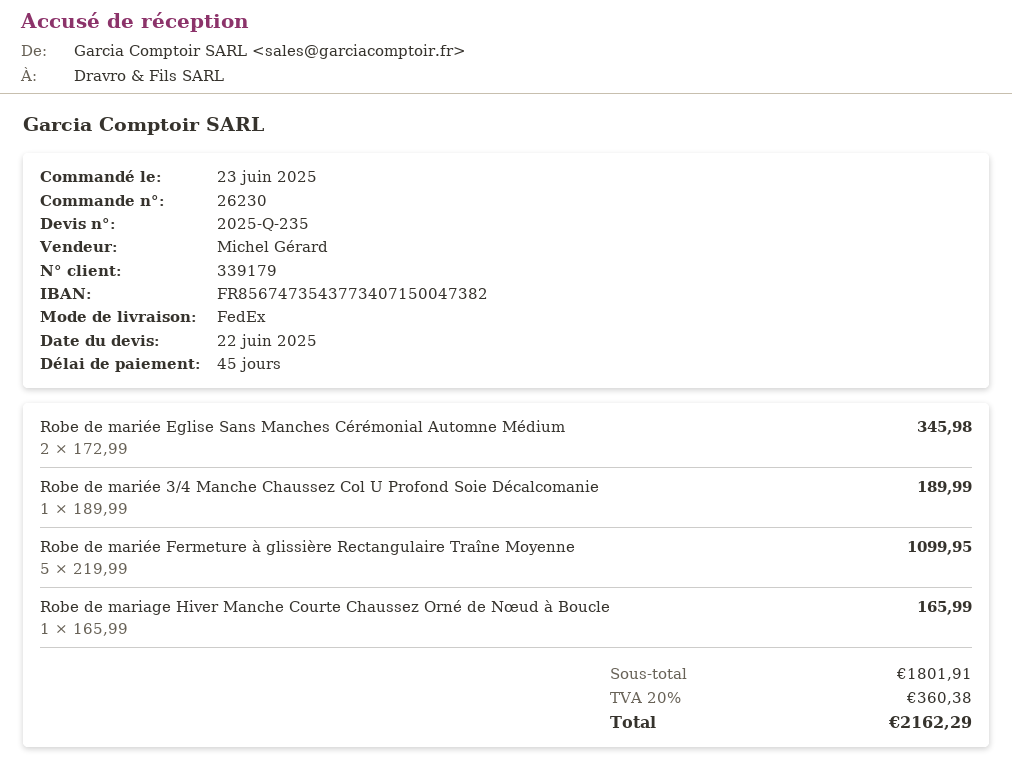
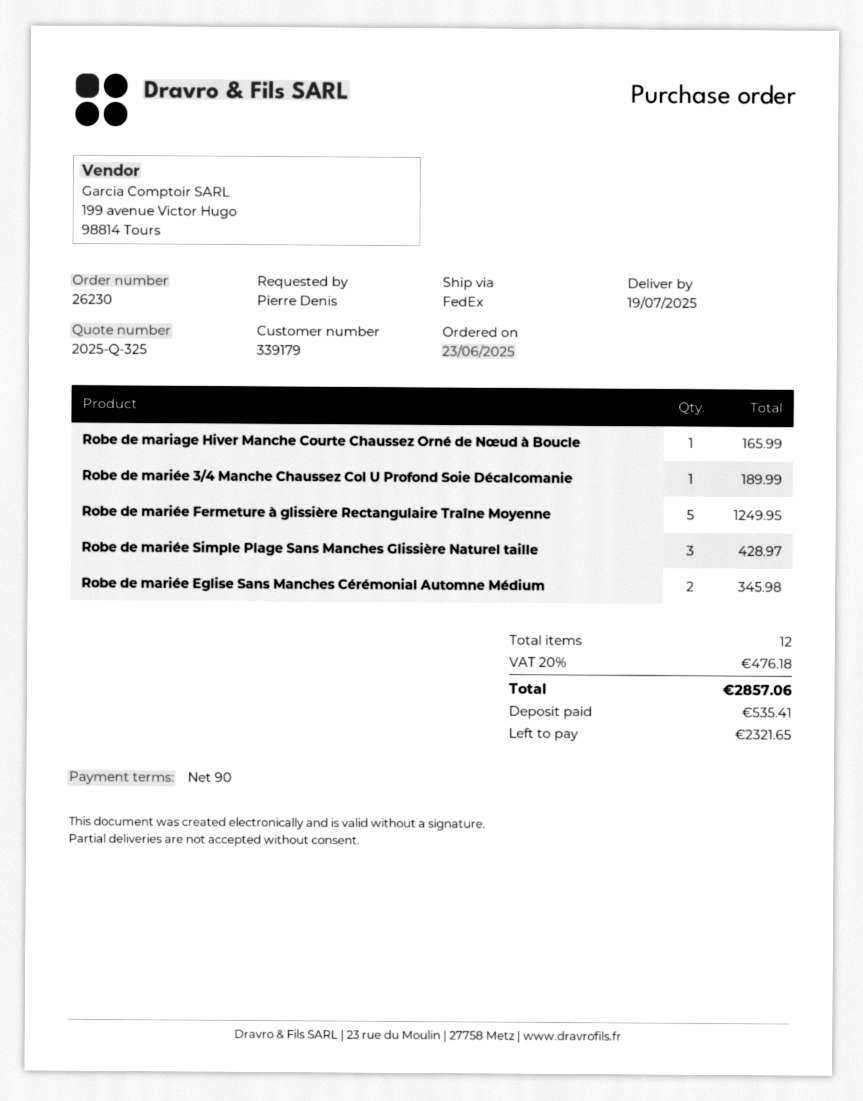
quote number: 2025-Q-235 -> 2025-Q-325
payment terms: 45 days -> 90 days
Robe de mariée Fermeture à glissière Rectangulaire Traîne Moyenne: 5 for 1099.95 -> 5 for 1249.95
Robe de mariée Simple Plage Sans Manches Glissière Naturel taille: none -> 3 for 428.97
tax: 20% = 360.38 -> 20% = 476.18
total: 2162.29 -> 2857.06

